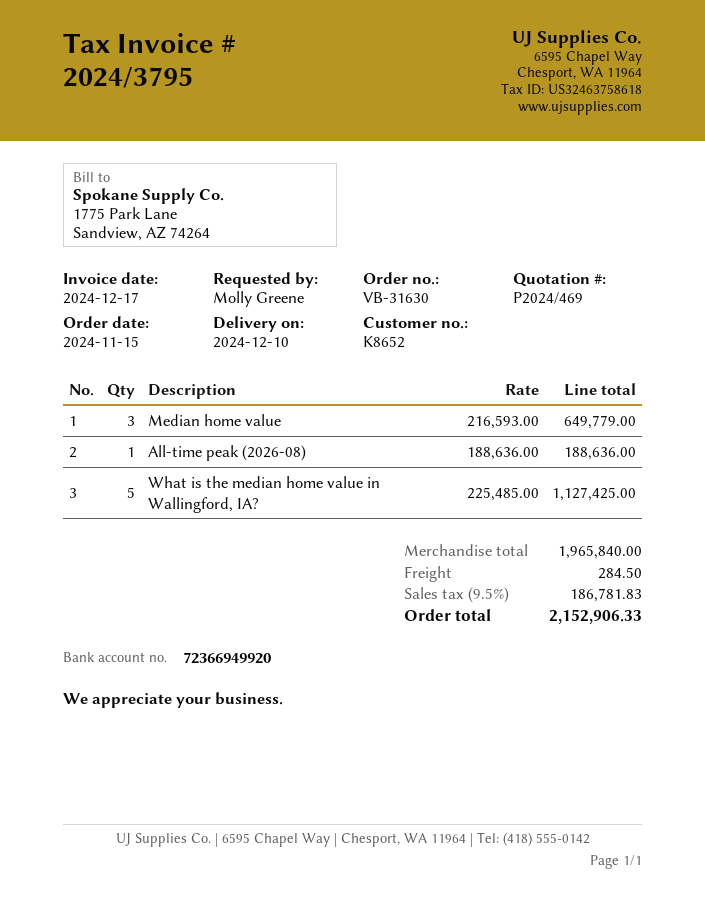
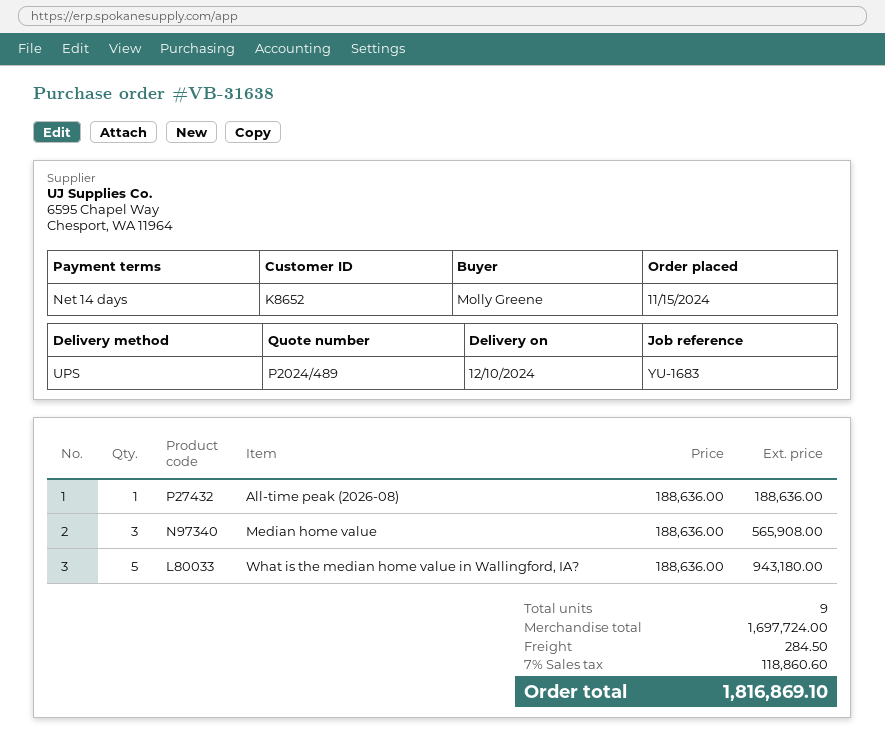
quote number: P2024/469 -> P2024/489
order number: VB-31630 -> VB-31638
Median home value: 3 x 216593.00 = 649779.00 -> 3 x 188636.00 = 565908.00
What is the median home value in Wallingford, IA?: 5 x 225485.00 = 1127425.00 -> 5 x 188636.00 = 943180.00
subtotal: 1965840.00 -> 1697724.00
tax: 9.5% = 186781.83 -> 7% = 118860.60
total: 2152906.33 -> 1816869.10

